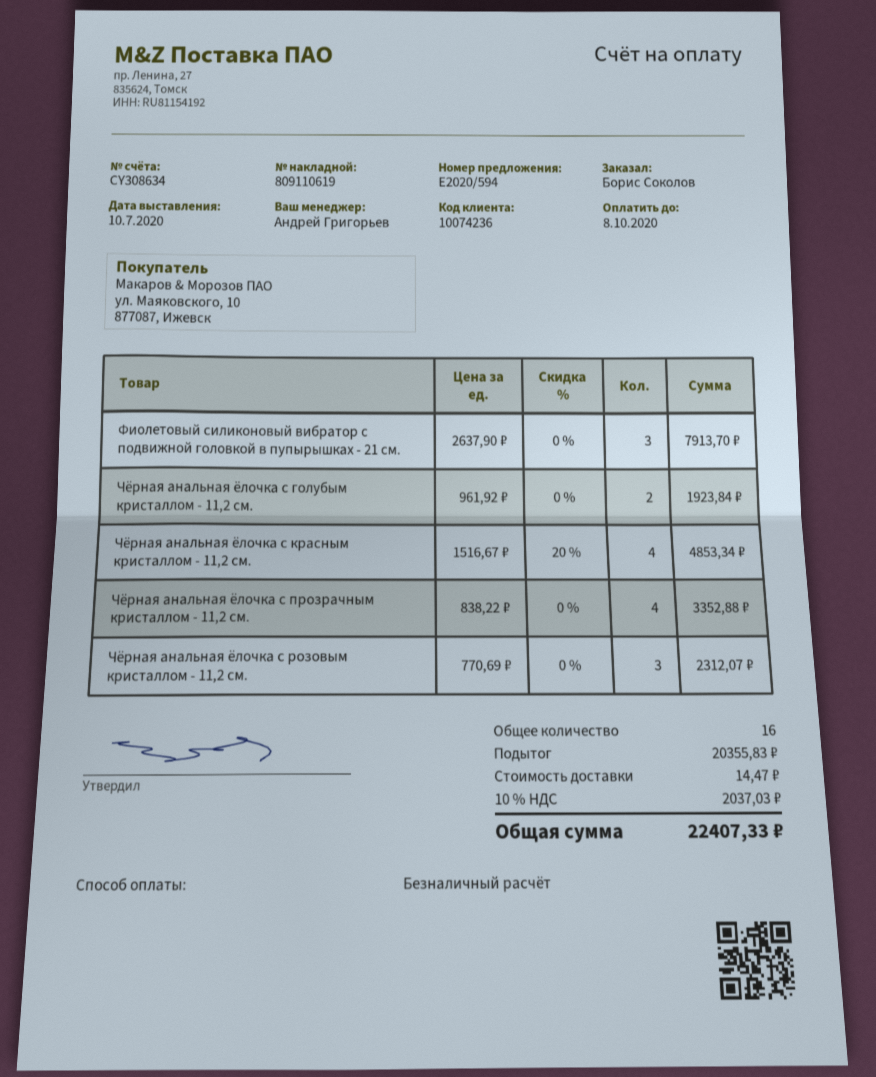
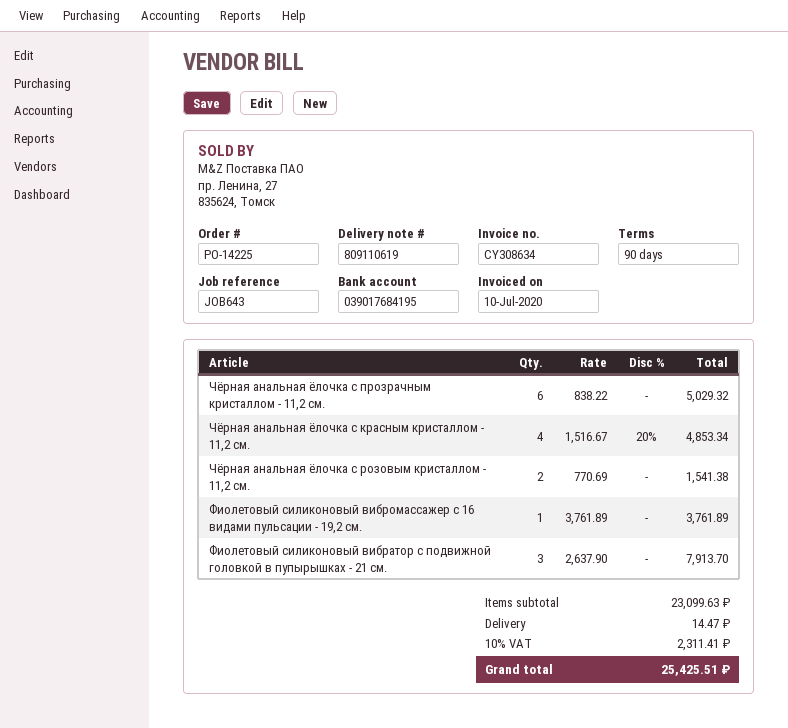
Чёрная анальная ёлочка с голубым кристаллом - 11,2 см.: 2 x 961.92 = 1923.84 -> none
Чёрная анальная ёлочка с прозрачным кристаллом - 11,2 см.: 4 x 838.22 = 3352.88 -> 6 x 838.22 = 5029.32
Чёрная анальная ёлочка с розовым кристаллом - 11,2 см.: 3 x 770.69 = 2312.07 -> 2 x 770.69 = 1541.38
Фиолетовый силиконовый вибромассажер с 16 видами пульсации - 19,2 см.: none -> 1 x 3761.89 = 3761.89
subtotal: 20355.83 -> 23099.63
tax: 10% = 2037.03 -> 10% = 2311.41
total: 22407.33 -> 25425.51

